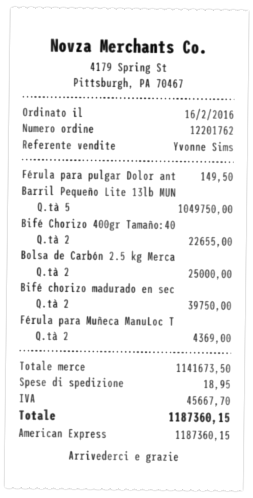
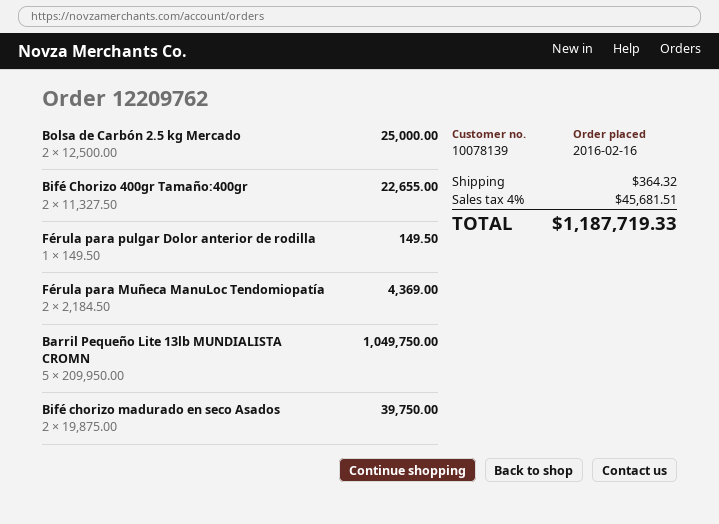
order number: 12201762 -> 12209762
shipping: 18.95 -> 364.32
tax: 45667.70 -> 45681.51
total: 1187360.15 -> 1187719.33

